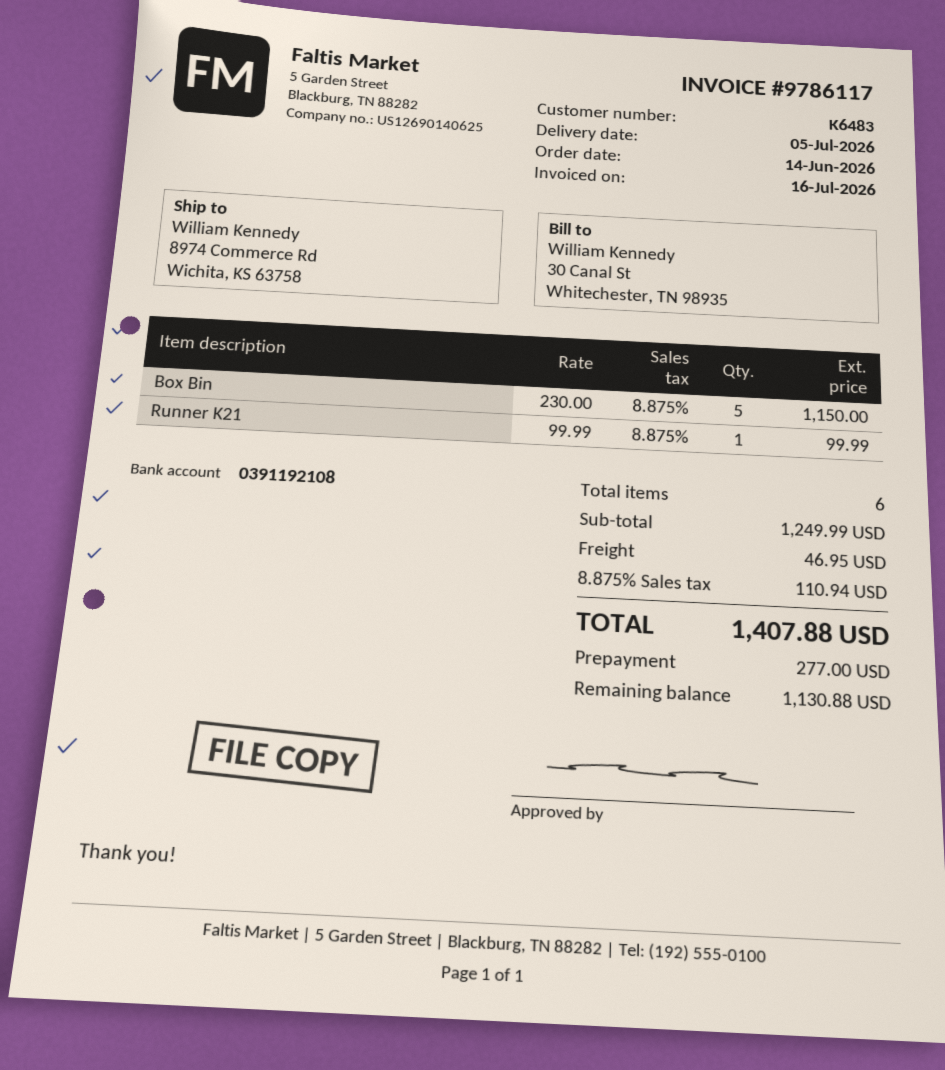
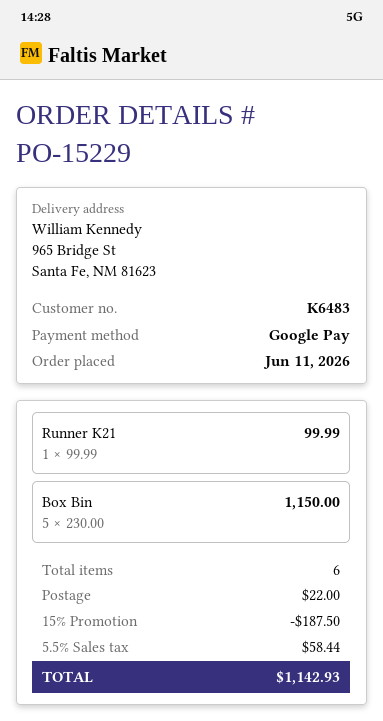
order date: 2026-06-14 -> 2026-06-11
ship to: 8974 Commerce Rd, Wichita, KS 63758 -> 965 Bridge St, Santa Fe, NM 81623
discount: none -> 15% = 187.50
shipping: 46.95 -> 22.00
tax: 8.875% = 110.94 -> 5.5% = 58.44
total: 1407.88 -> 1142.93

